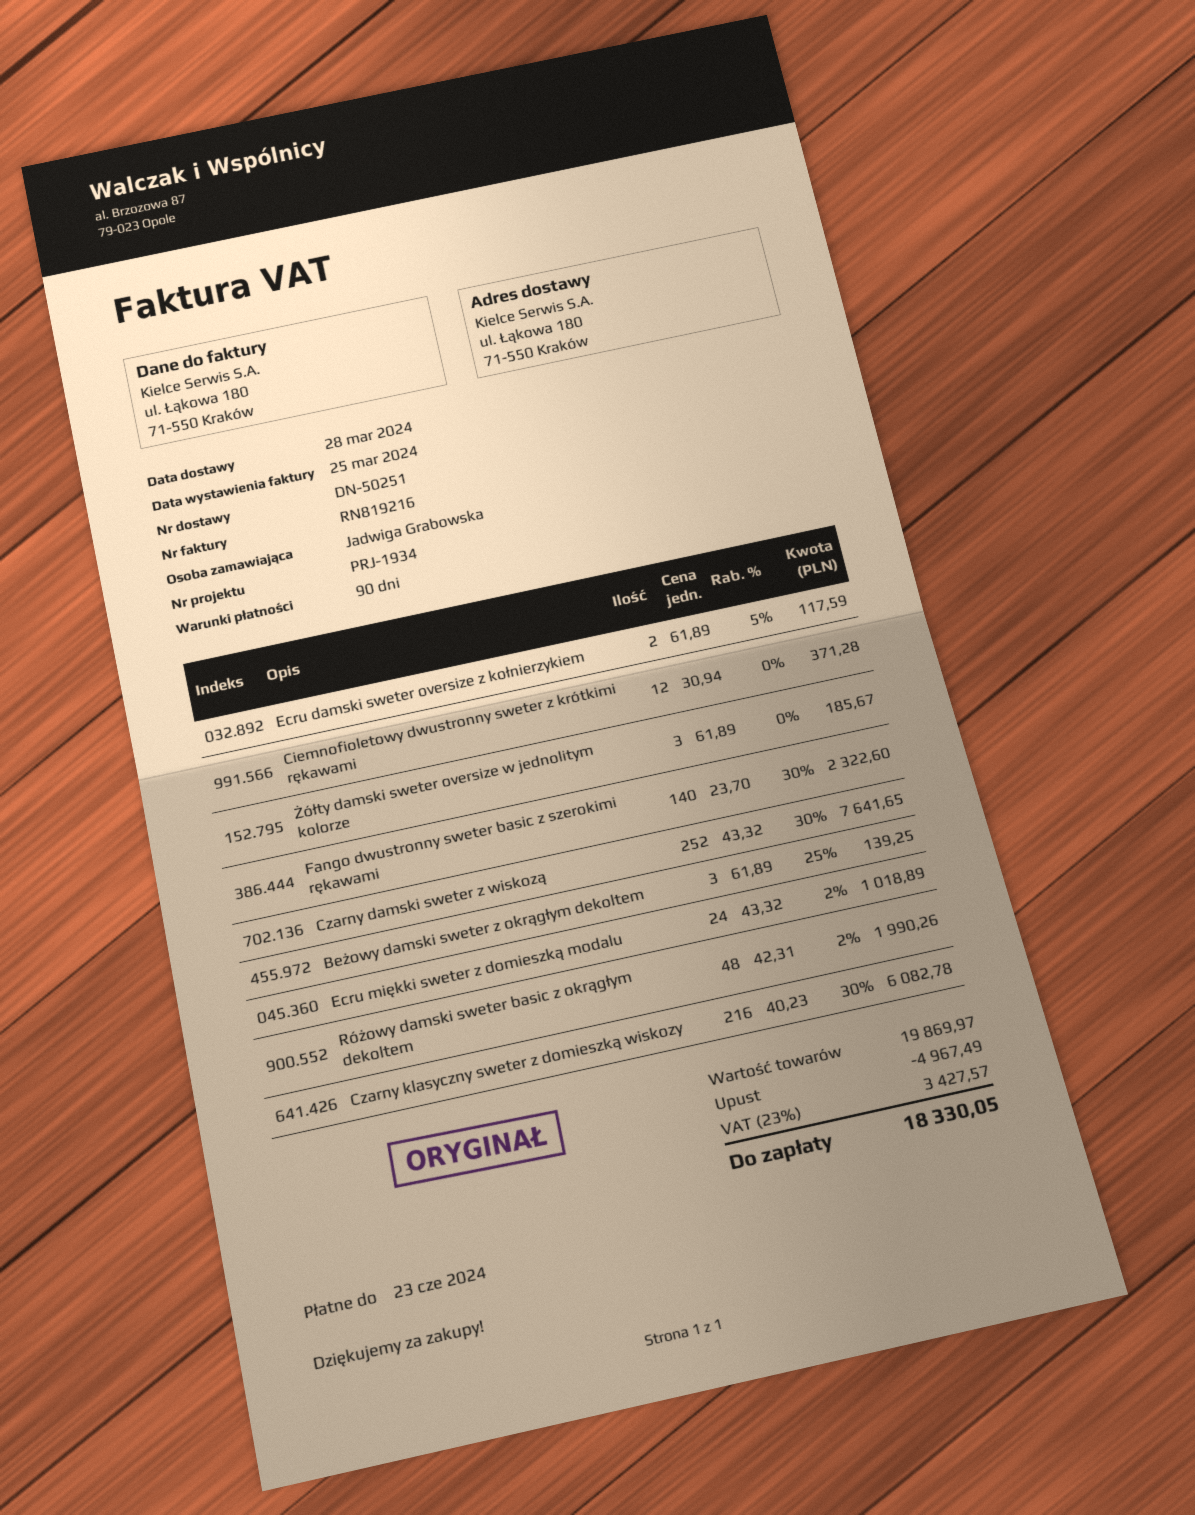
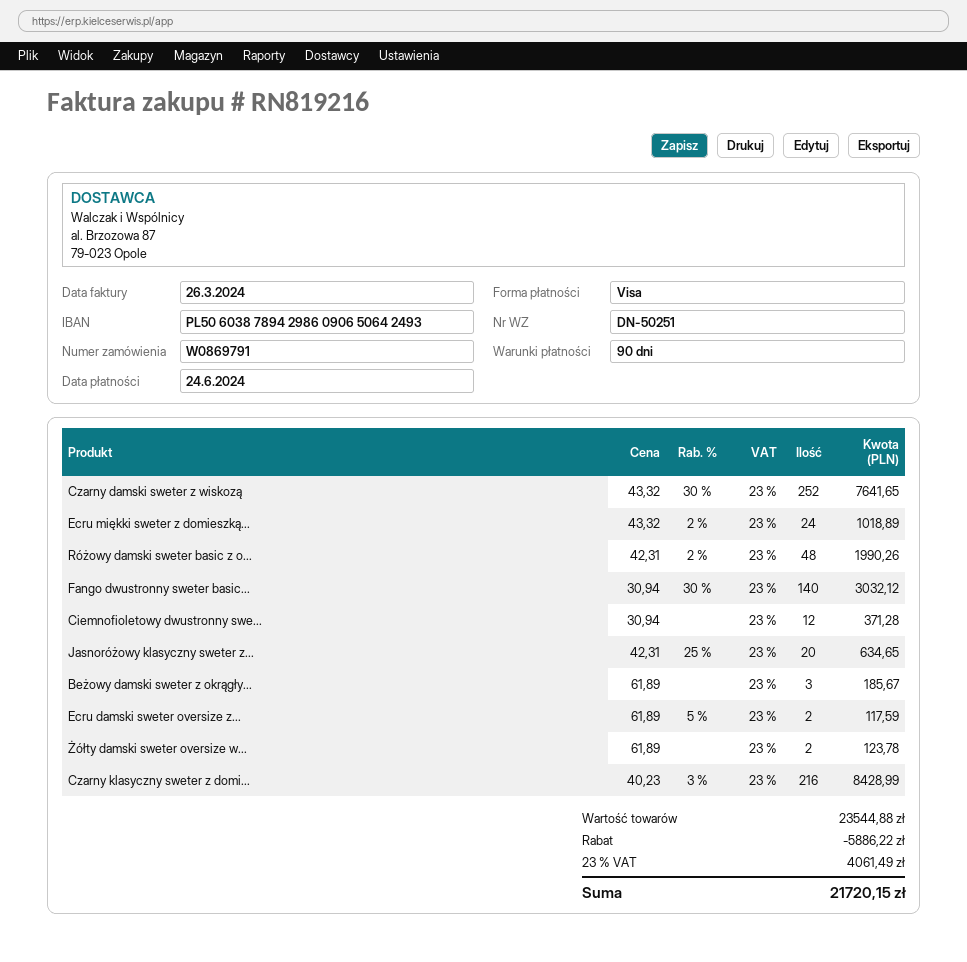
invoice date: 2024-03-25 -> 2024-03-26
due date: 2024-06-23 -> 2024-06-24
Żółty damski sweter oversize w jednolitym kolorze: 3 x 61.89 = 185.67 -> 2 x 61.89 = 123.78
Fango dwustronny sweter basic z szerokimi rękawami: 140 x 23.70 - 30% = 2322.60 -> 140 x 30.94 - 30% = 3032.12
Beżowy damski sweter z okrągłym dekoltem: 3 x 61.89 - 25% = 139.25 -> 3 x 61.89 = 185.67
Czarny klasyczny sweter z domieszką wiskozy: 216 x 40.23 - 30% = 6082.78 -> 216 x 40.23 - 3% = 8428.99
Jasnoróżowy klasyczny sweter z...: none -> 20 x 42.31 - 25% = 634.65
subtotal: 19869.97 -> 23544.88
discount: 4967.49 -> 5886.22
tax: 23% = 3427.57 -> 23% = 4061.49
total: 18330.05 -> 21720.15

